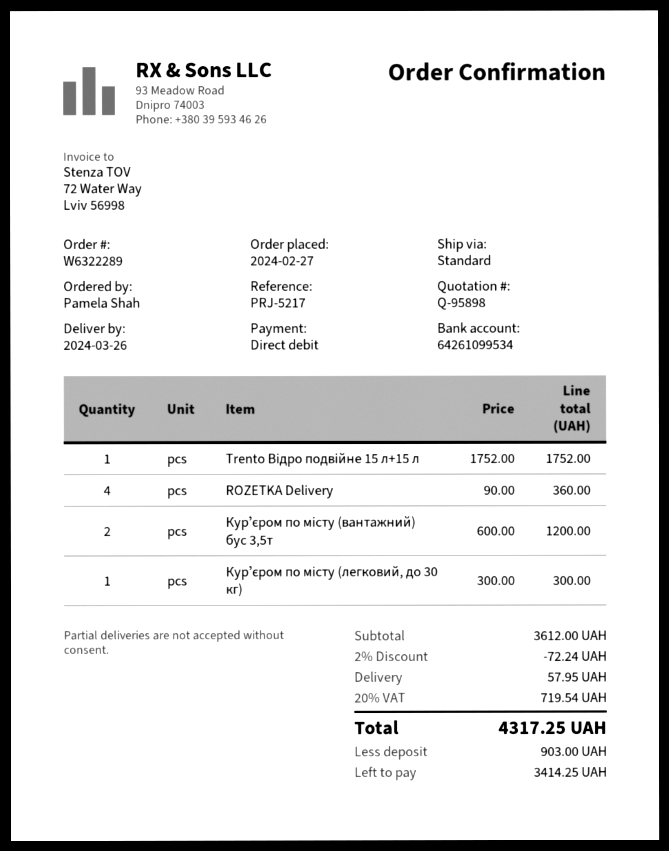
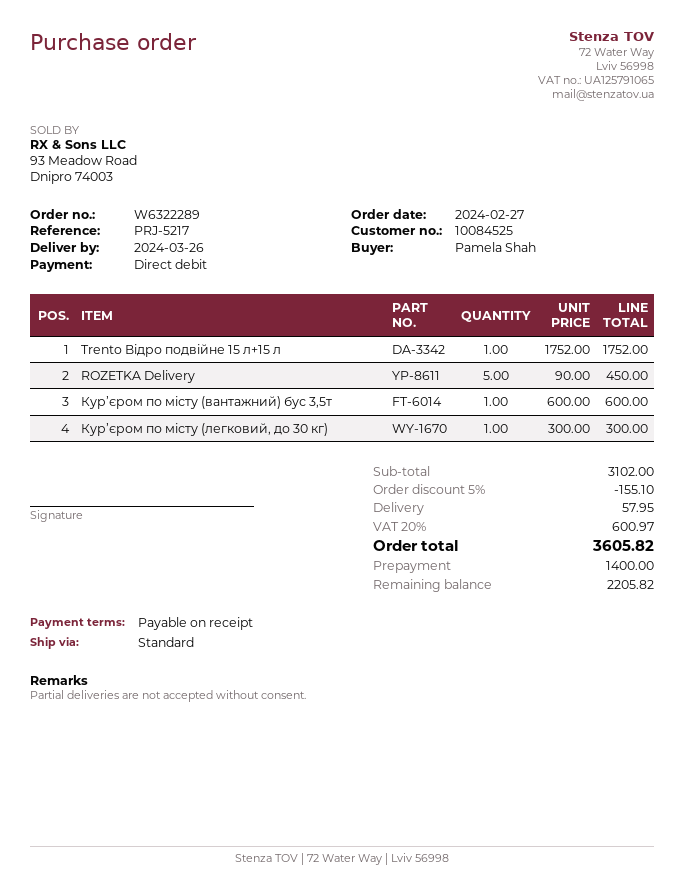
ROZETKA Delivery: 4 x 90.00 = 360.00 -> 5 x 90.00 = 450.00
Курʼєром по місту (вантажний) бус 3,5т: 2 x 600.00 = 1200.00 -> 1 x 600.00 = 600.00
subtotal: 3612.00 -> 3102.00
discount: 2% = 72.24 -> 5% = 155.10
tax: 20% = 719.54 -> 20% = 600.97
total: 4317.25 -> 3605.82
deposit: 903.00 -> 1400.00
balance: 3414.25 -> 2205.82

